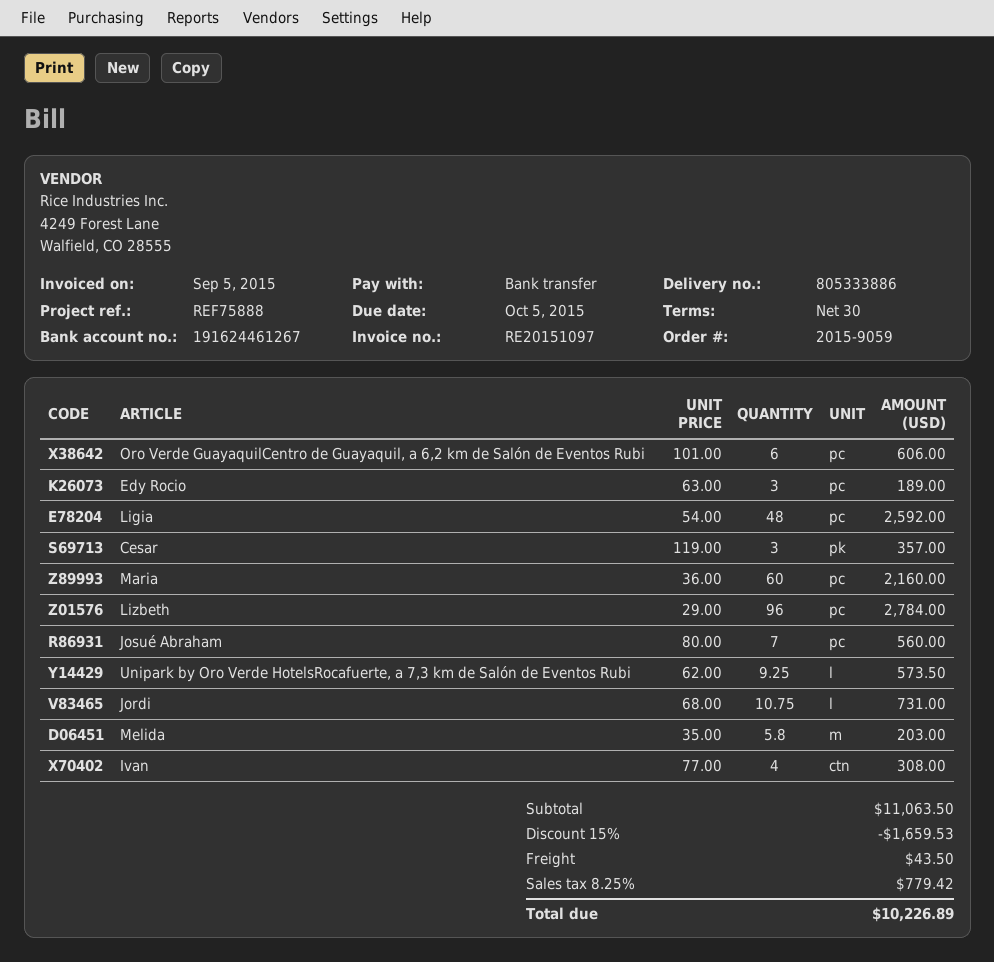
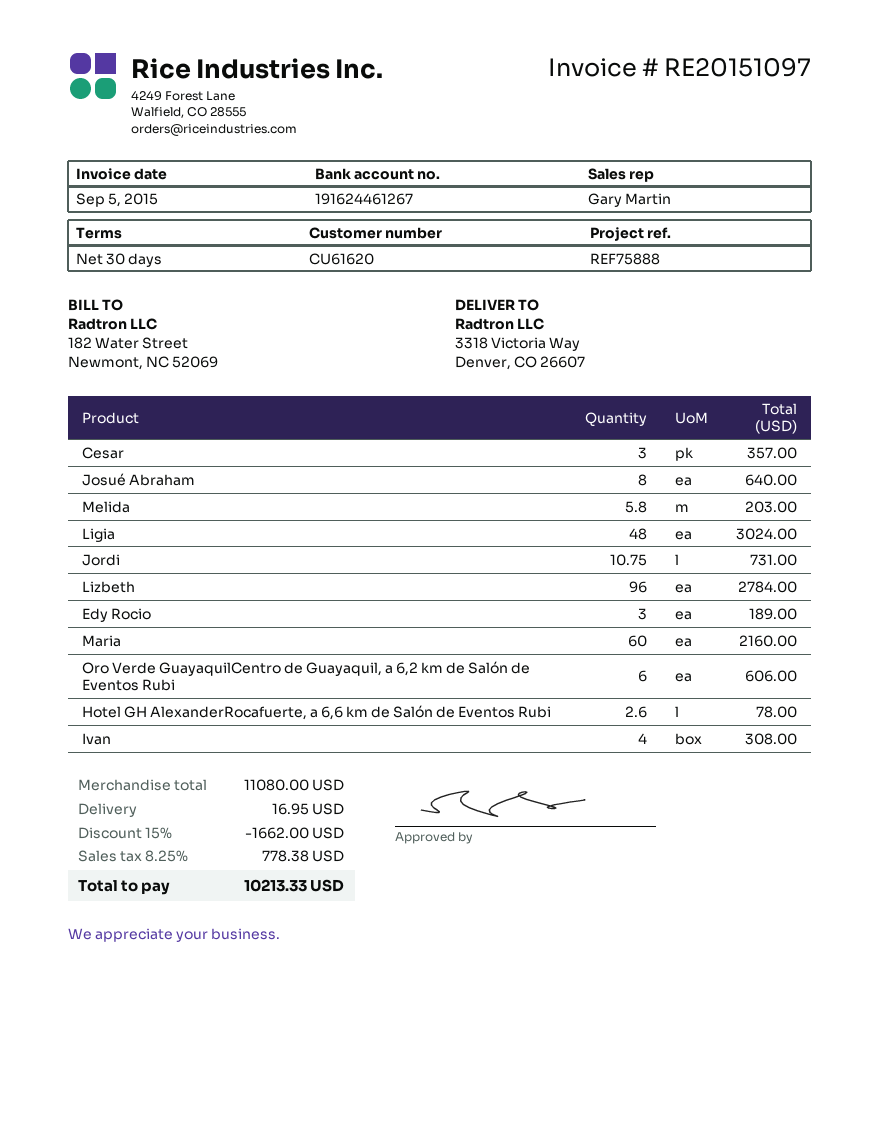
Ligia: 48 for 2592.00 -> 48 for 3024.00
Josué Abraham: 7 for 560.00 -> 8 for 640.00
Unipark by Oro Verde HotelsRocafuerte, a 7,3 km de Salón de Eventos Rubi: 9.25 for 573.50 -> none
Hotel GH AlexanderRocafuerte, a 6,6 km de Salón de Eventos Rubi: none -> 2.6 for 78.00
subtotal: 11063.50 -> 11080.00
discount: 15% = 1659.53 -> 15% = 1662.00
shipping: 43.50 -> 16.95
tax: 8.25% = 779.42 -> 8.25% = 778.38
total: 10226.89 -> 10213.33

